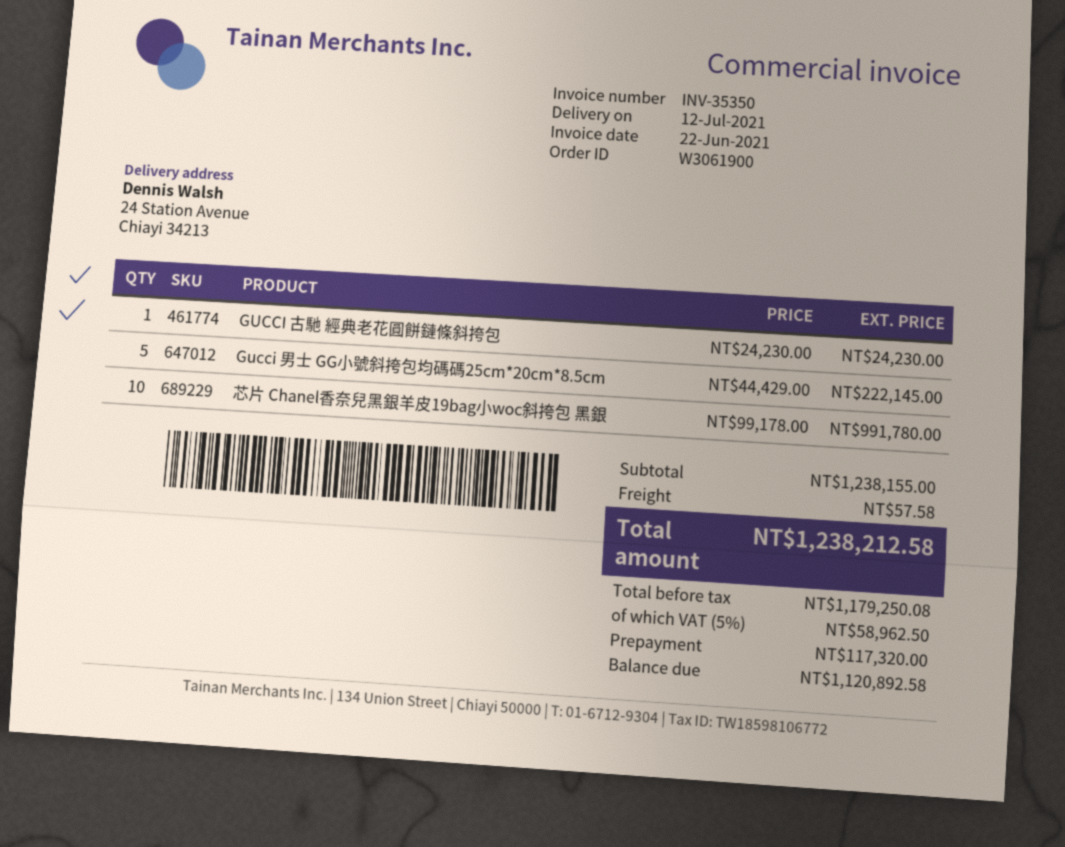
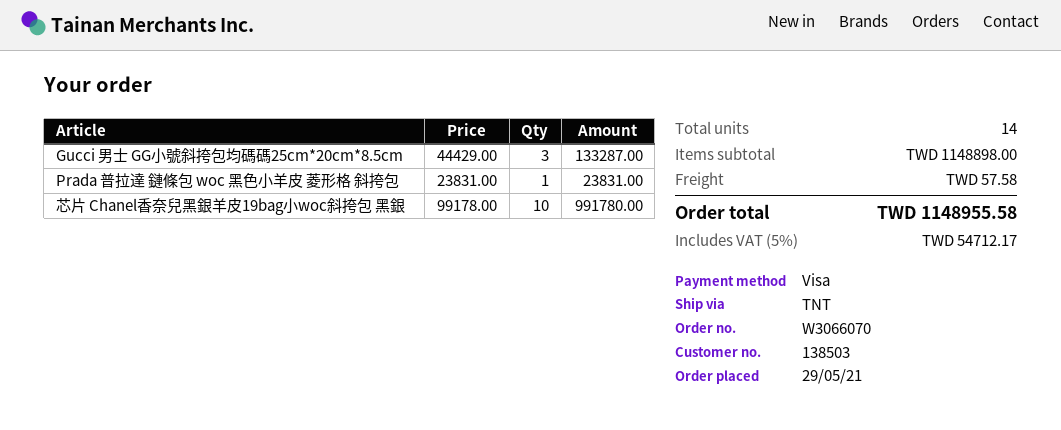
order number: W3061900 -> W3066070
GUCCI 古馳 經典老花圓餅鏈條斜挎包: 1 x 24230.00 = 24230.00 -> none
Gucci 男士 GG小號斜挎包均碼碼25cm*20cm*8.5cm: 5 x 44429.00 = 222145.00 -> 3 x 44429.00 = 133287.00
Prada 普拉達 鏈條包 woc 黑色小羊皮 菱形格 斜挎包: none -> 1 x 23831.00 = 23831.00
subtotal: 1238155.00 -> 1148898.00
tax: 5% = 58962.50 -> 5% = 54712.17
total: 1238212.58 -> 1148955.58

